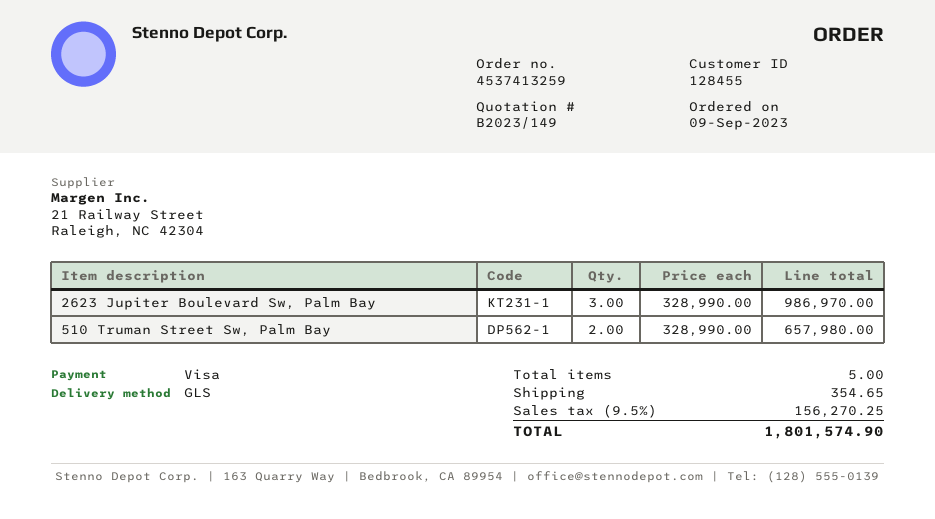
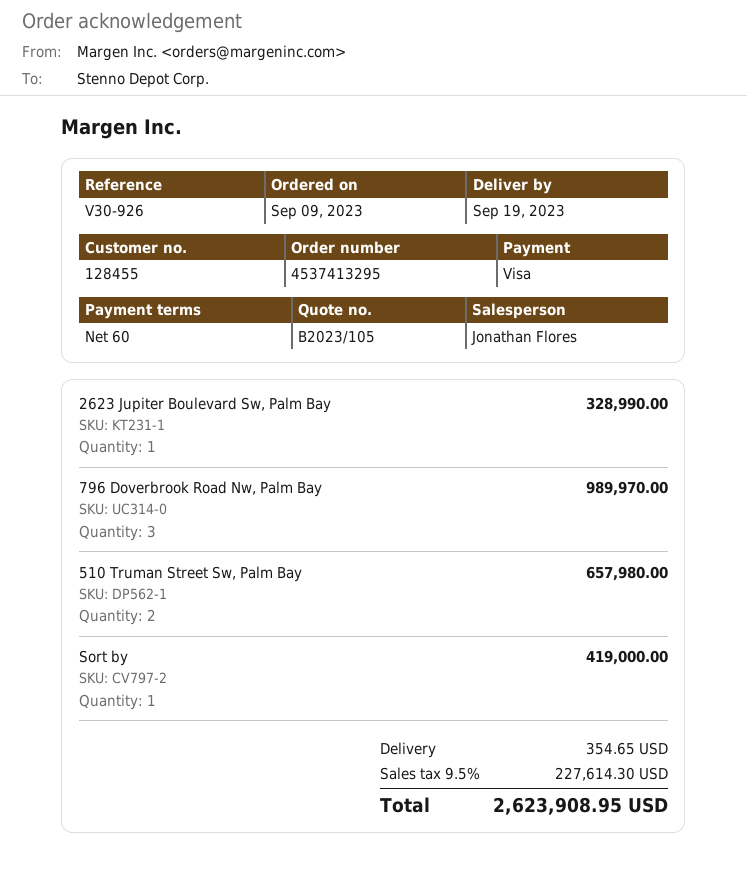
quote number: B2023/149 -> B2023/105
order number: 4537413259 -> 4537413295
2623 Jupiter Boulevard Sw, Palm Bay: 3 for 986970.00 -> 1 for 328990.00
796 Doverbrook Road Nw, Palm Bay: none -> 3 for 989970.00
Sort by: none -> 1 for 419000.00
tax: 9.5% = 156270.25 -> 9.5% = 227614.30
total: 1801574.90 -> 2623908.95

